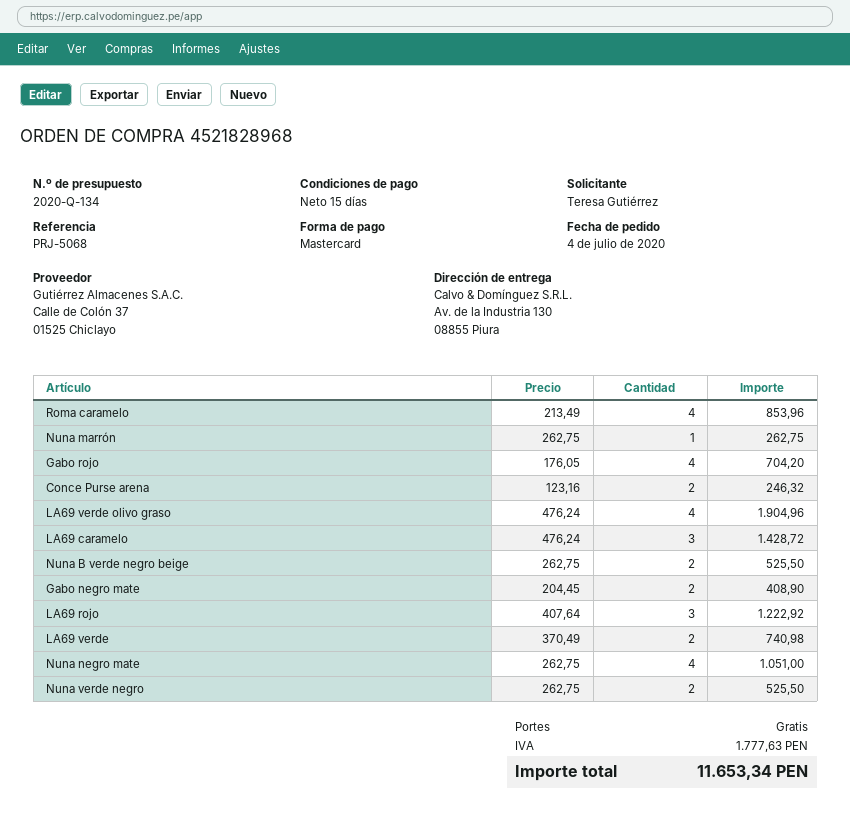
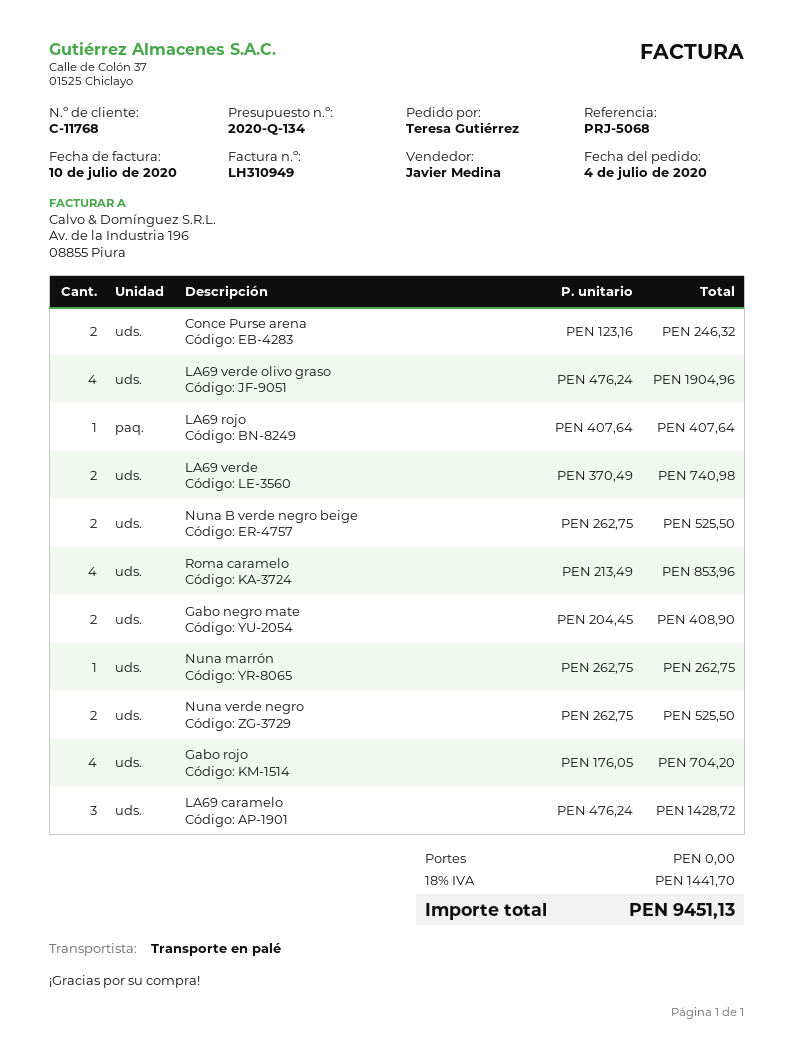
LA69 rojo: 3 x 407.64 = 1222.92 -> 1 x 407.64 = 407.64
Nuna negro mate: 4 x 262.75 = 1051.00 -> none
tax: 1777.63 -> 1441.70
total: 11653.34 -> 9451.13

